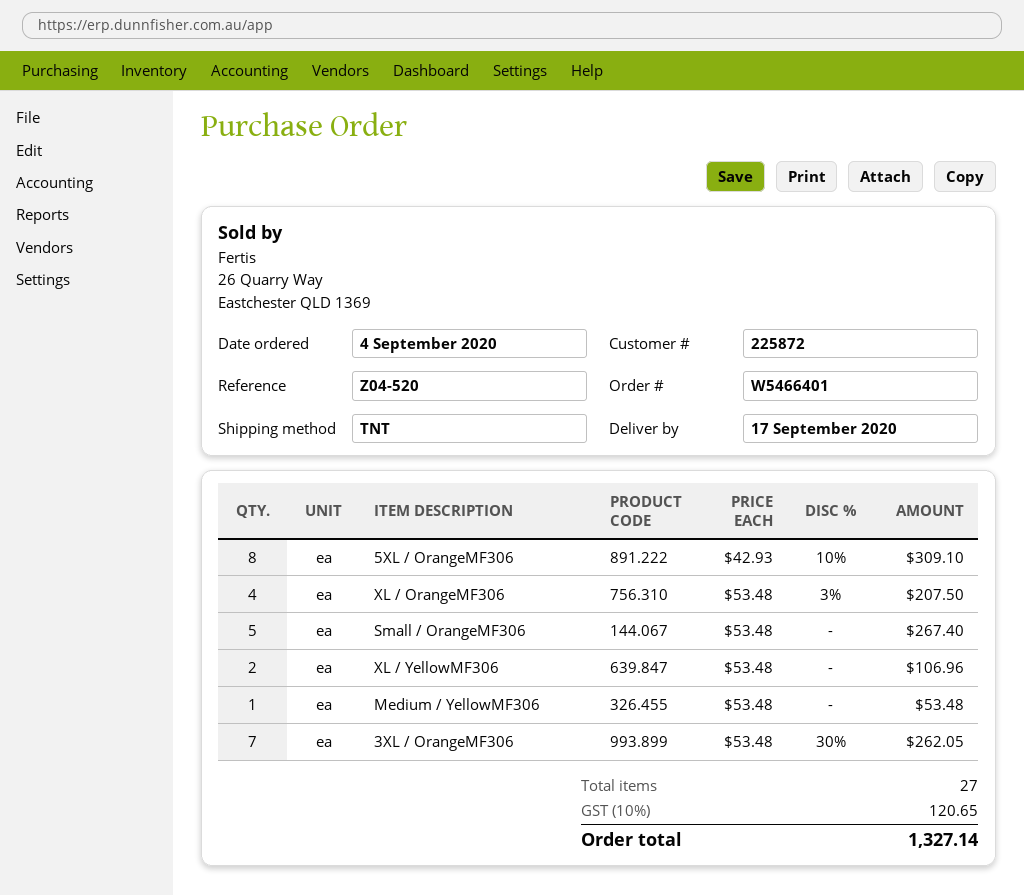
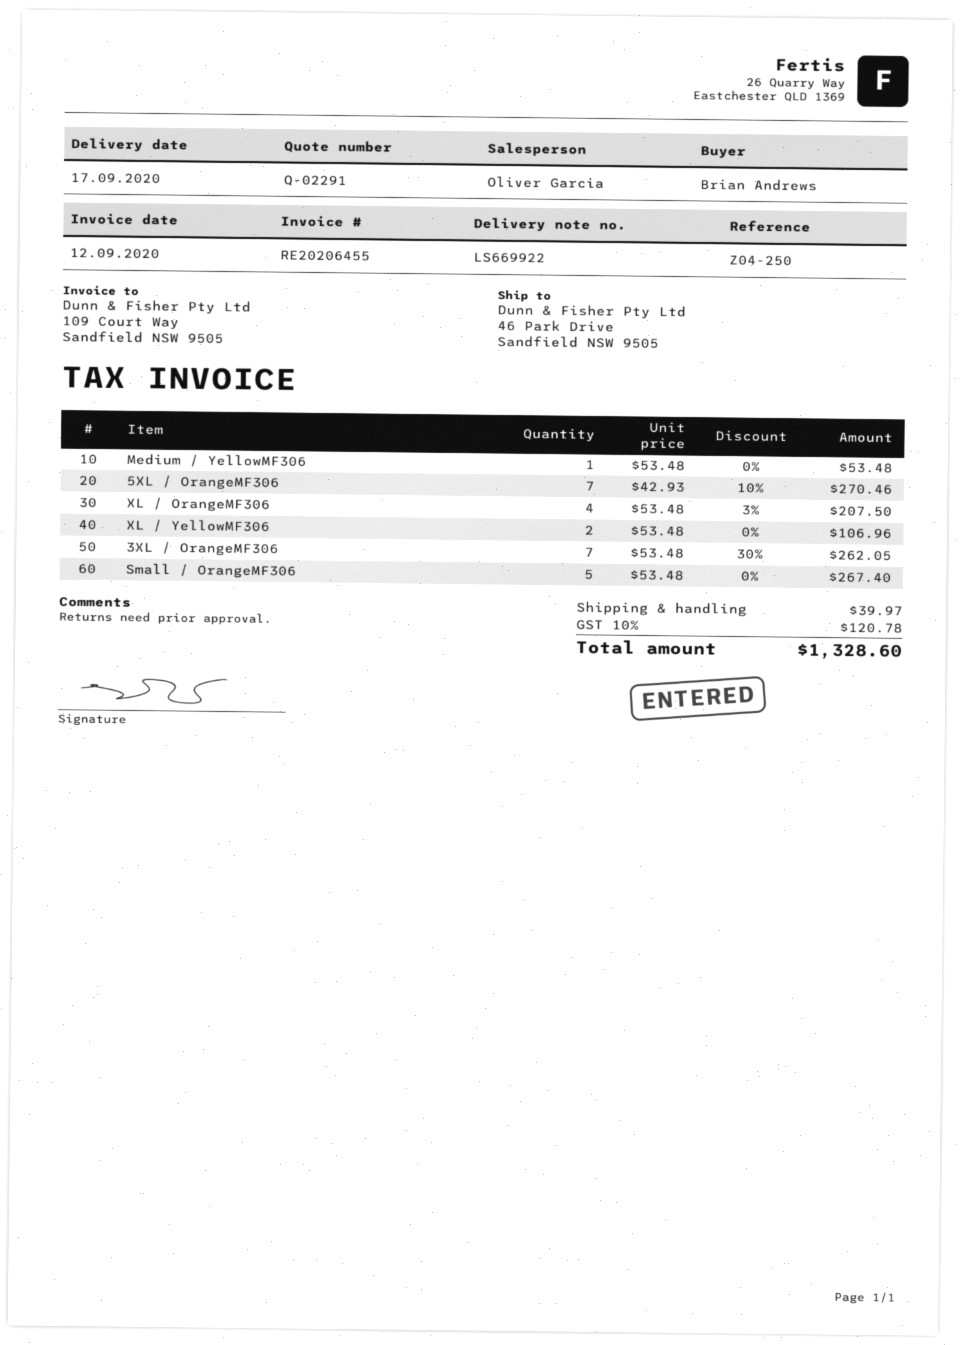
reference: Z04-520 -> Z04-250
5XL / OrangeMF306: 8 x 42.93 - 10% = 309.10 -> 7 x 42.93 - 10% = 270.46
shipping: none -> 39.97
tax: 10% = 120.65 -> 10% = 120.78
total: 1327.14 -> 1328.60

